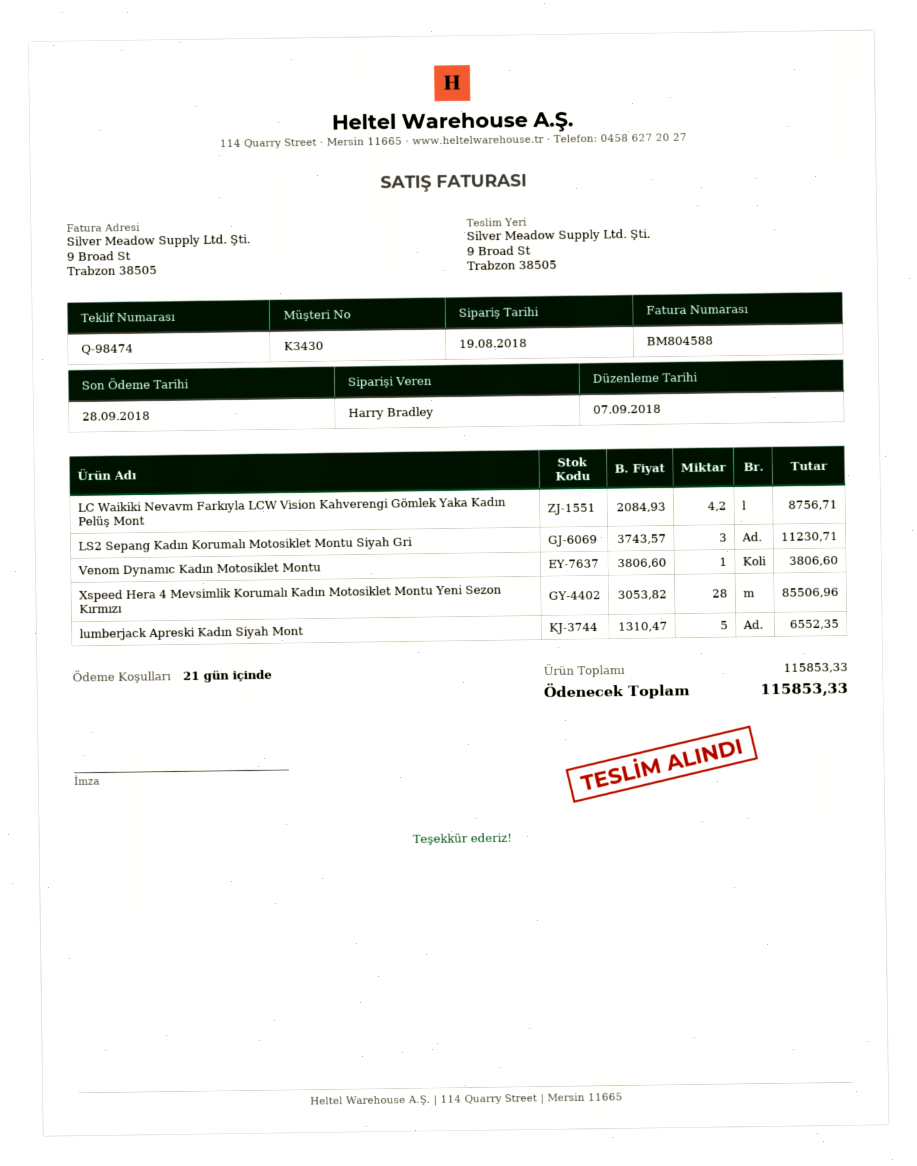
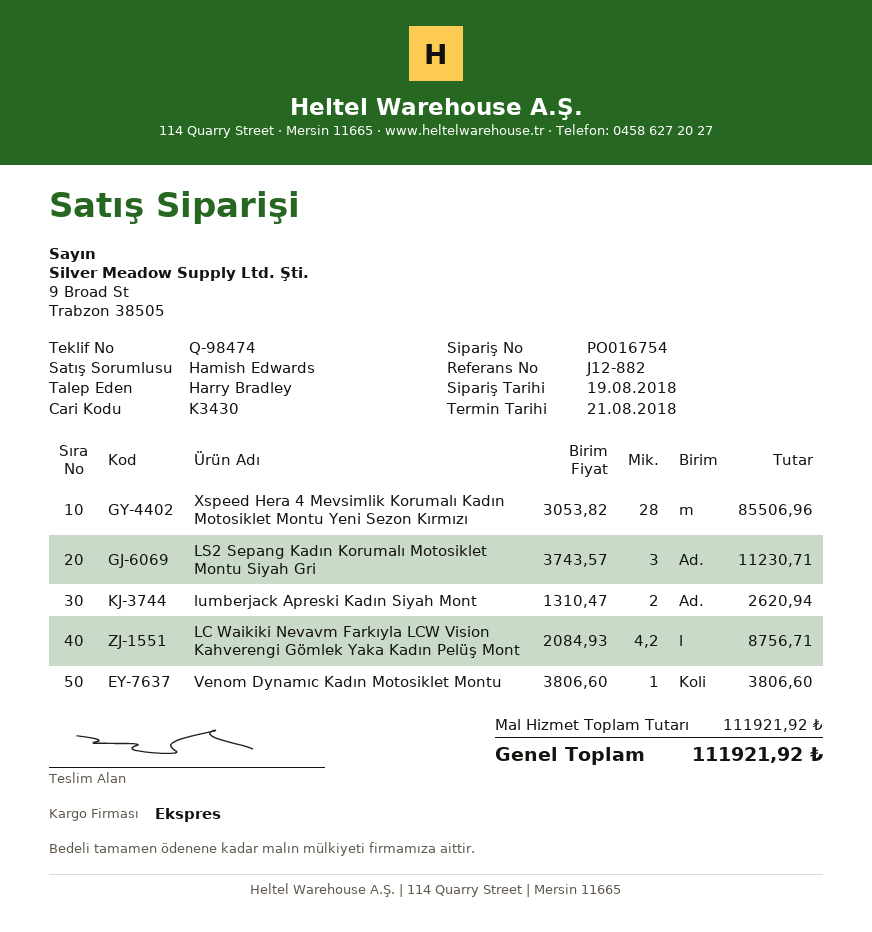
lumberjack Apreski Kadın Siyah Mont: 5 x 1310.47 = 6552.35 -> 2 x 1310.47 = 2620.94
subtotal: 115853.33 -> 111921.92
total: 115853.33 -> 111921.92

